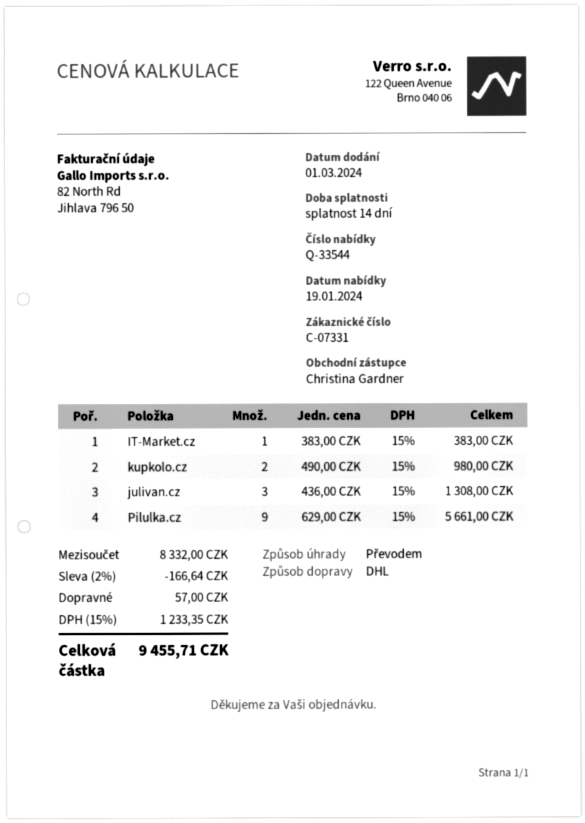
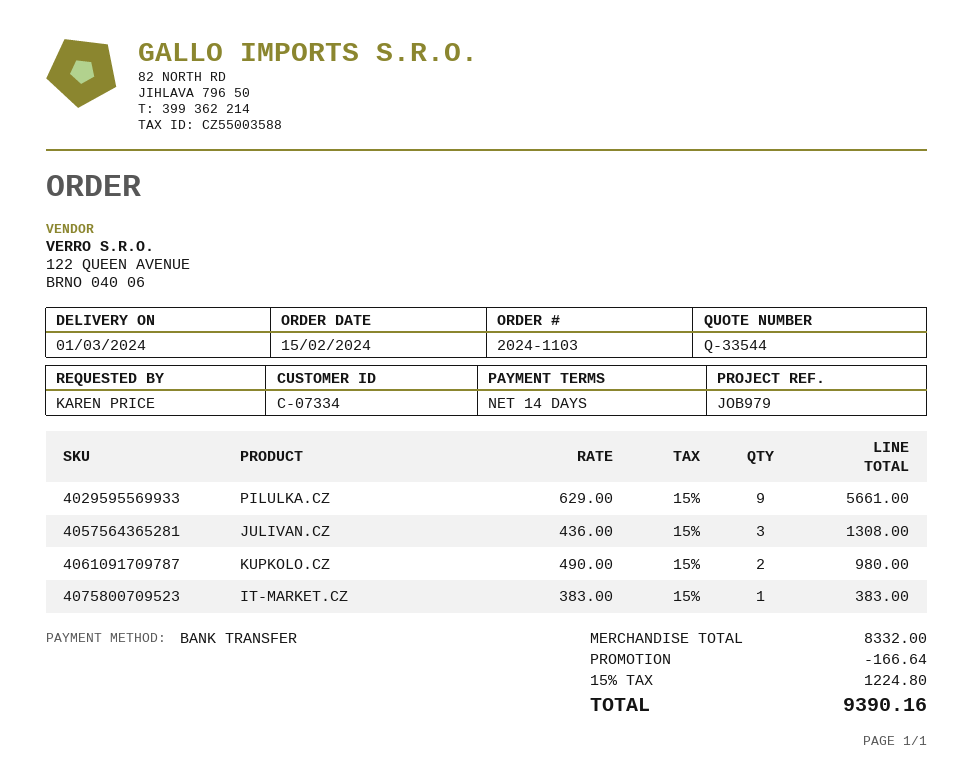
customer number: C-07331 -> C-07334
shipping: 57.00 -> none
tax: 15% = 1233.35 -> 15% = 1224.80
total: 9455.71 -> 9390.16

